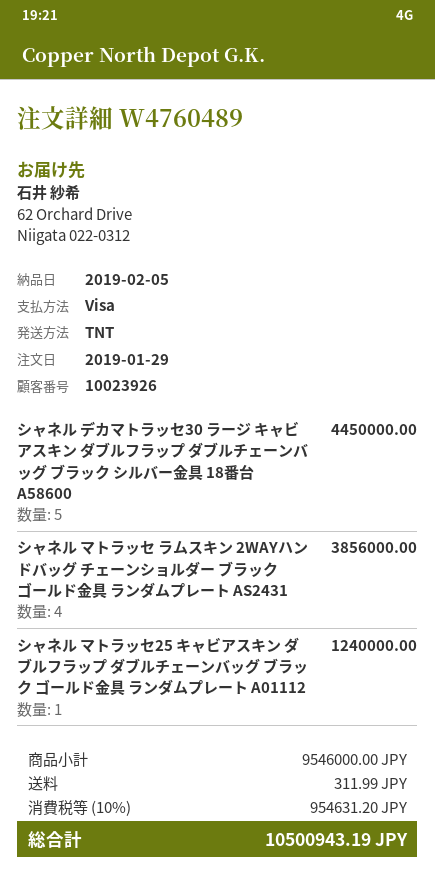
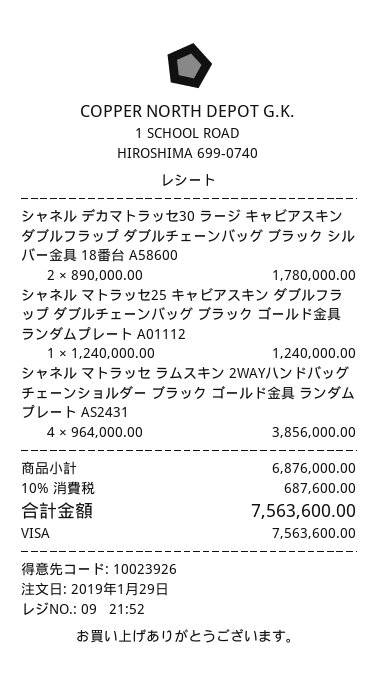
シャネル デカマトラッセ30 ラージ キャビアスキン ダブルフラップ ダブルチェーンバッグ ブラック シルバー金具 18番台 A58600: 5 for 4450000.00 -> 2 for 1780000.00
subtotal: 9546000.00 -> 6876000.00
shipping: 311.99 -> none
tax: 10% = 954631.20 -> 10% = 687600.00
total: 10500943.19 -> 7563600.00

